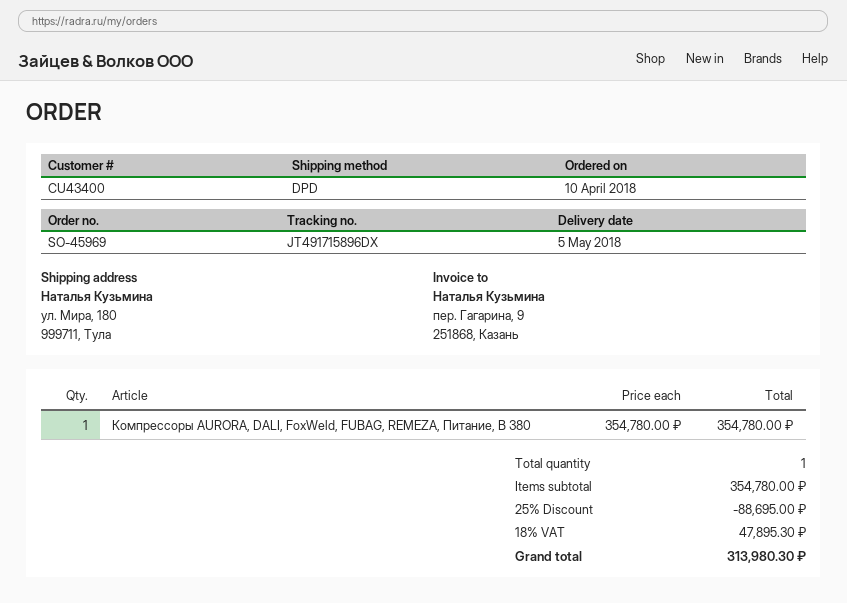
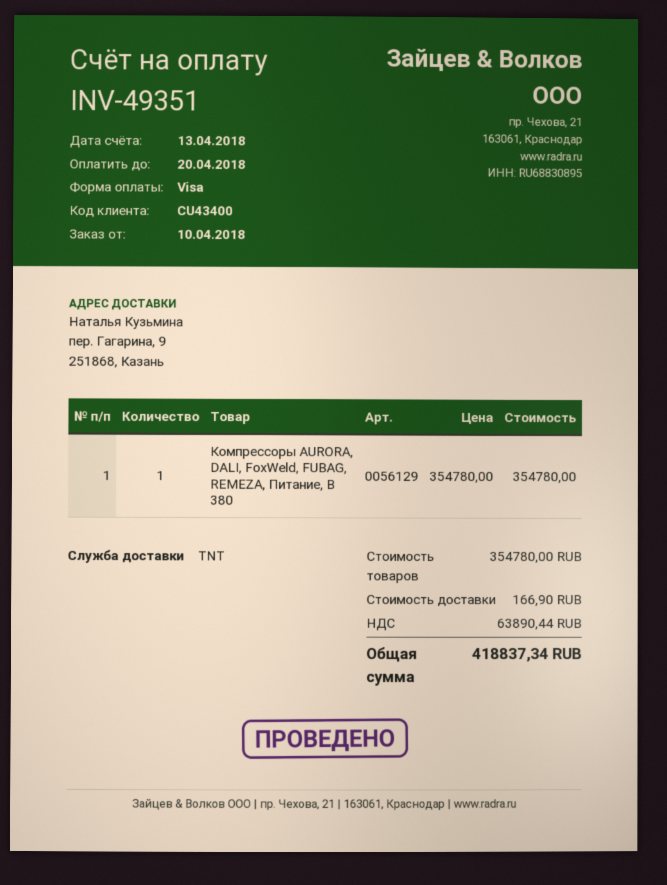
shipping method: DPD -> TNT
ship to: ул. Мира, 180, 999711, Тула -> пер. Гагарина, 9, 251868, Казань
discount: 25% = 88695.00 -> none
shipping: none -> 166.90
tax: 47895.30 -> 63890.44
total: 313980.30 -> 418837.34

